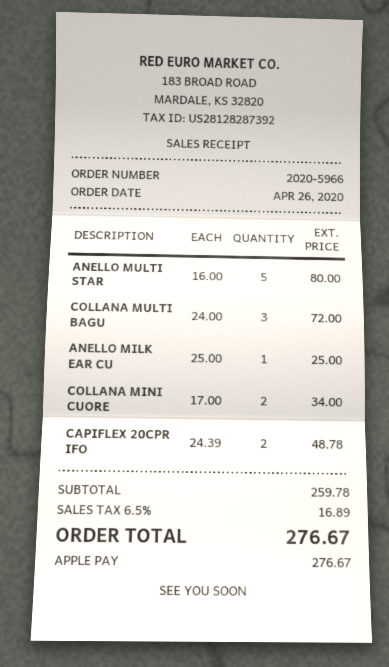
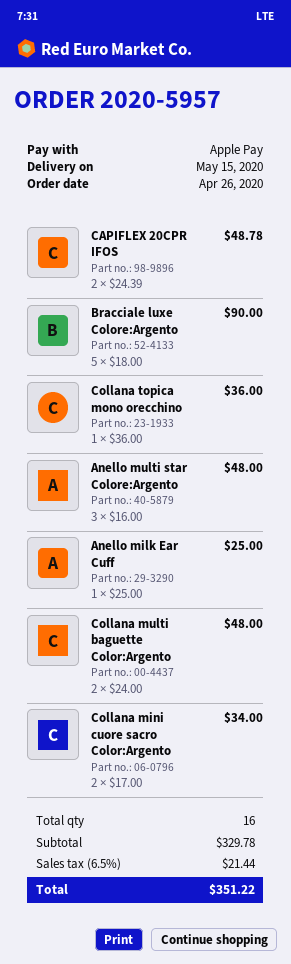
order number: 2020-5966 -> 2020-5957
ANELLO MULTI STAR: 5 x 16.00 = 80.00 -> 3 x 16.00 = 48.00
COLLANA MULTI BAGU: 3 x 24.00 = 72.00 -> 2 x 24.00 = 48.00
Bracciale luxe Colore:Argento: none -> 5 x 18.00 = 90.00
Collana topica mono orecchino: none -> 1 x 36.00 = 36.00
subtotal: 259.78 -> 329.78
tax: 6.5% = 16.89 -> 6.5% = 21.44
total: 276.67 -> 351.22

